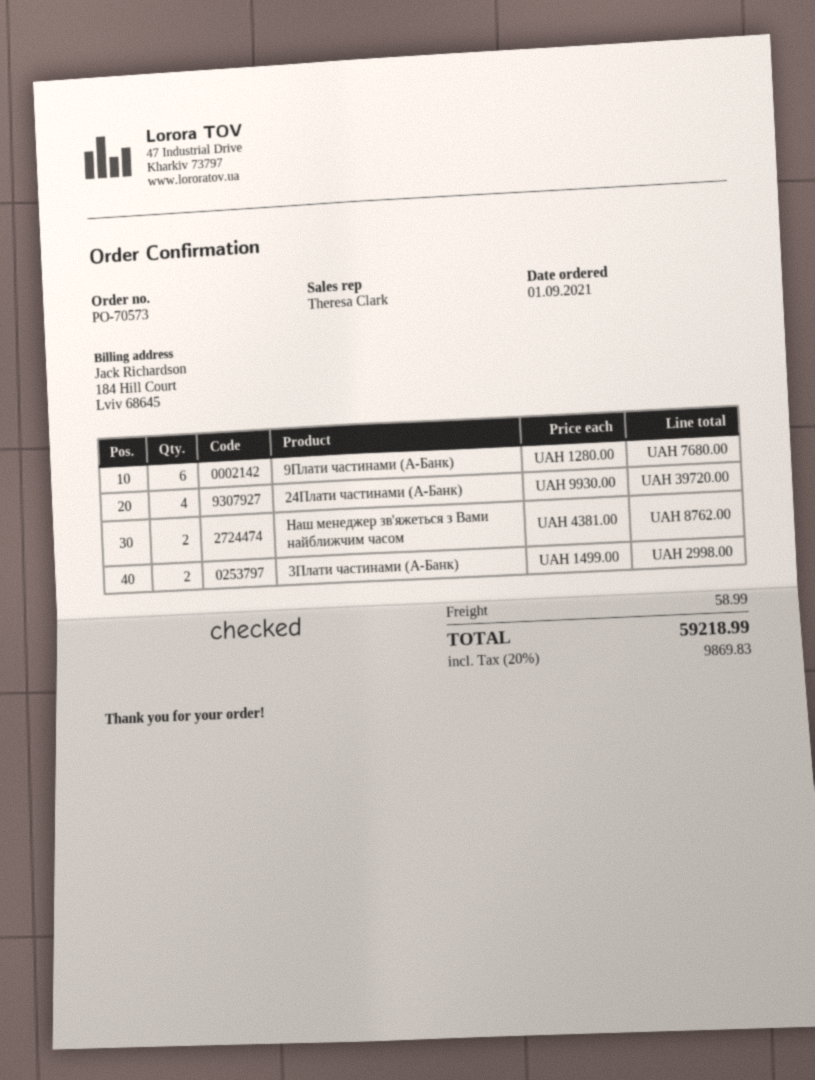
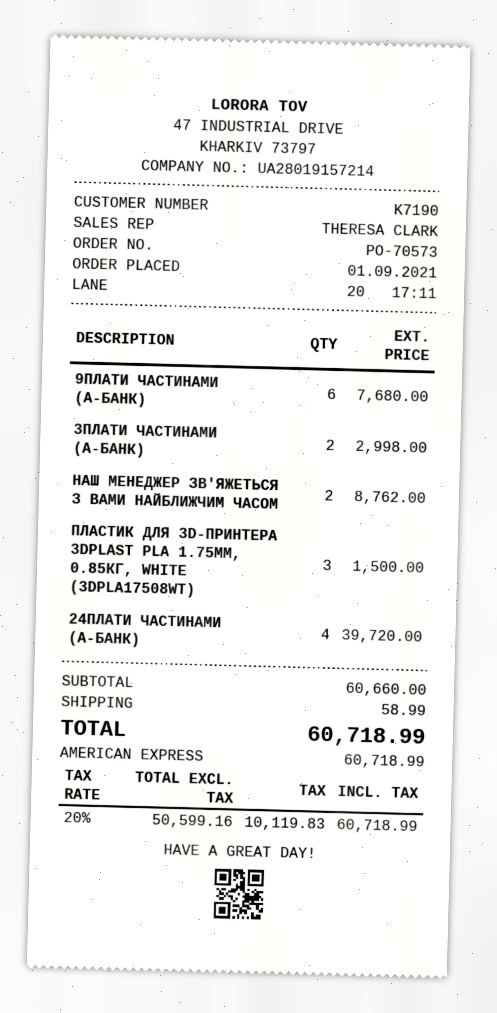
ПЛАСТИК ДЛЯ 3D-ПРИНТЕРА 3DPLAST PLA 1.75ММ, 0.85КГ, WHITE (3DPLA17508WT): none -> 3 for 1500.00
tax: 20% = 9869.83 -> 20% = 10119.83
total: 59218.99 -> 60718.99

